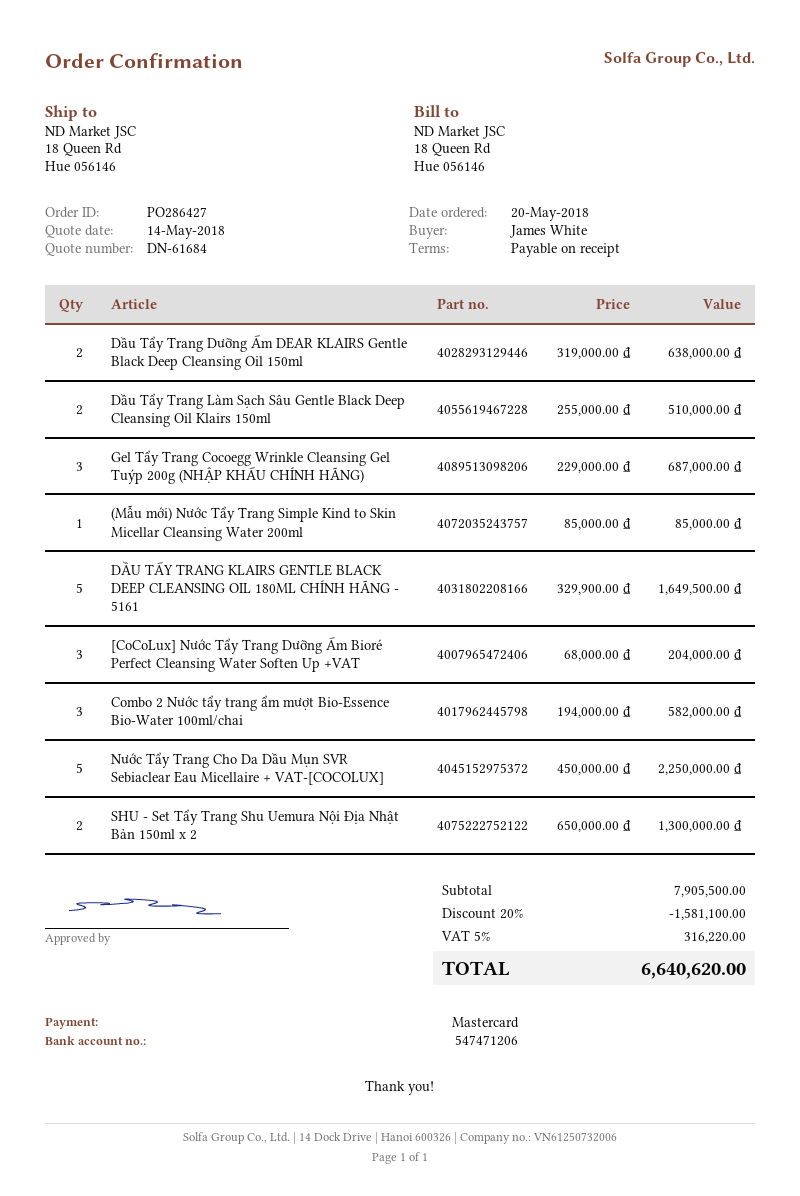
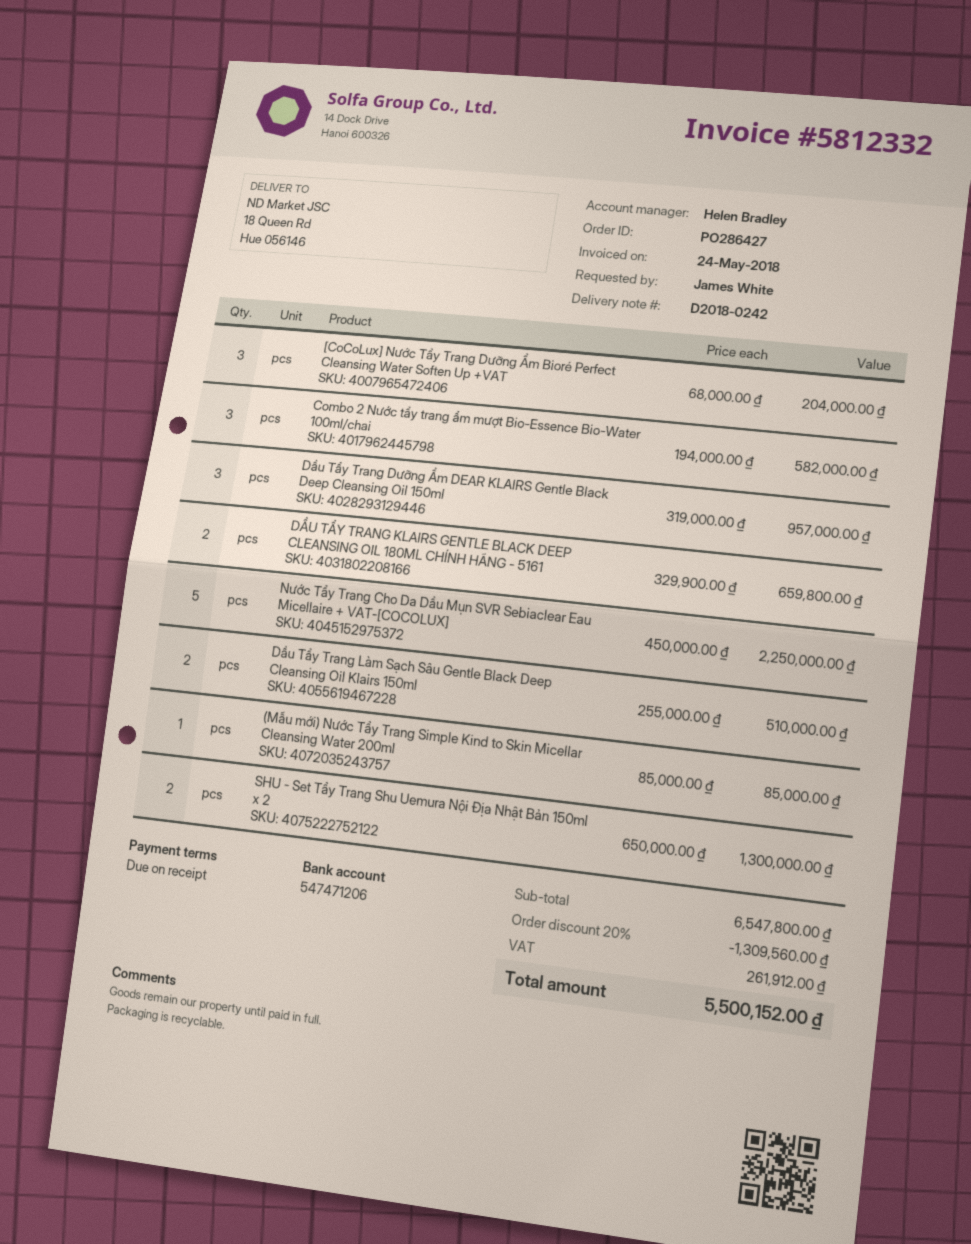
Dầu Tẩy Trang Dưỡng Ẩm DEAR KLAIRS Gentle Black Deep Cleansing Oil 150ml: 2 x 319000.00 = 638000.00 -> 3 x 319000.00 = 957000.00
Gel Tẩy Trang Cocoegg Wrinkle Cleansing Gel Tuýp 200g (NHẬP KHẨU CHÍNH HÃNG): 3 x 229000.00 = 687000.00 -> none
DẦU TẨY TRANG KLAIRS GENTLE BLACK DEEP CLEANSING OIL 180ML CHÍNH HÃNG - 5161: 5 x 329900.00 = 1649500.00 -> 2 x 329900.00 = 659800.00
subtotal: 7905500.00 -> 6547800.00
discount: 20% = 1581100.00 -> 20% = 1309560.00
tax: 316220.00 -> 261912.00
total: 6640620.00 -> 5500152.00

